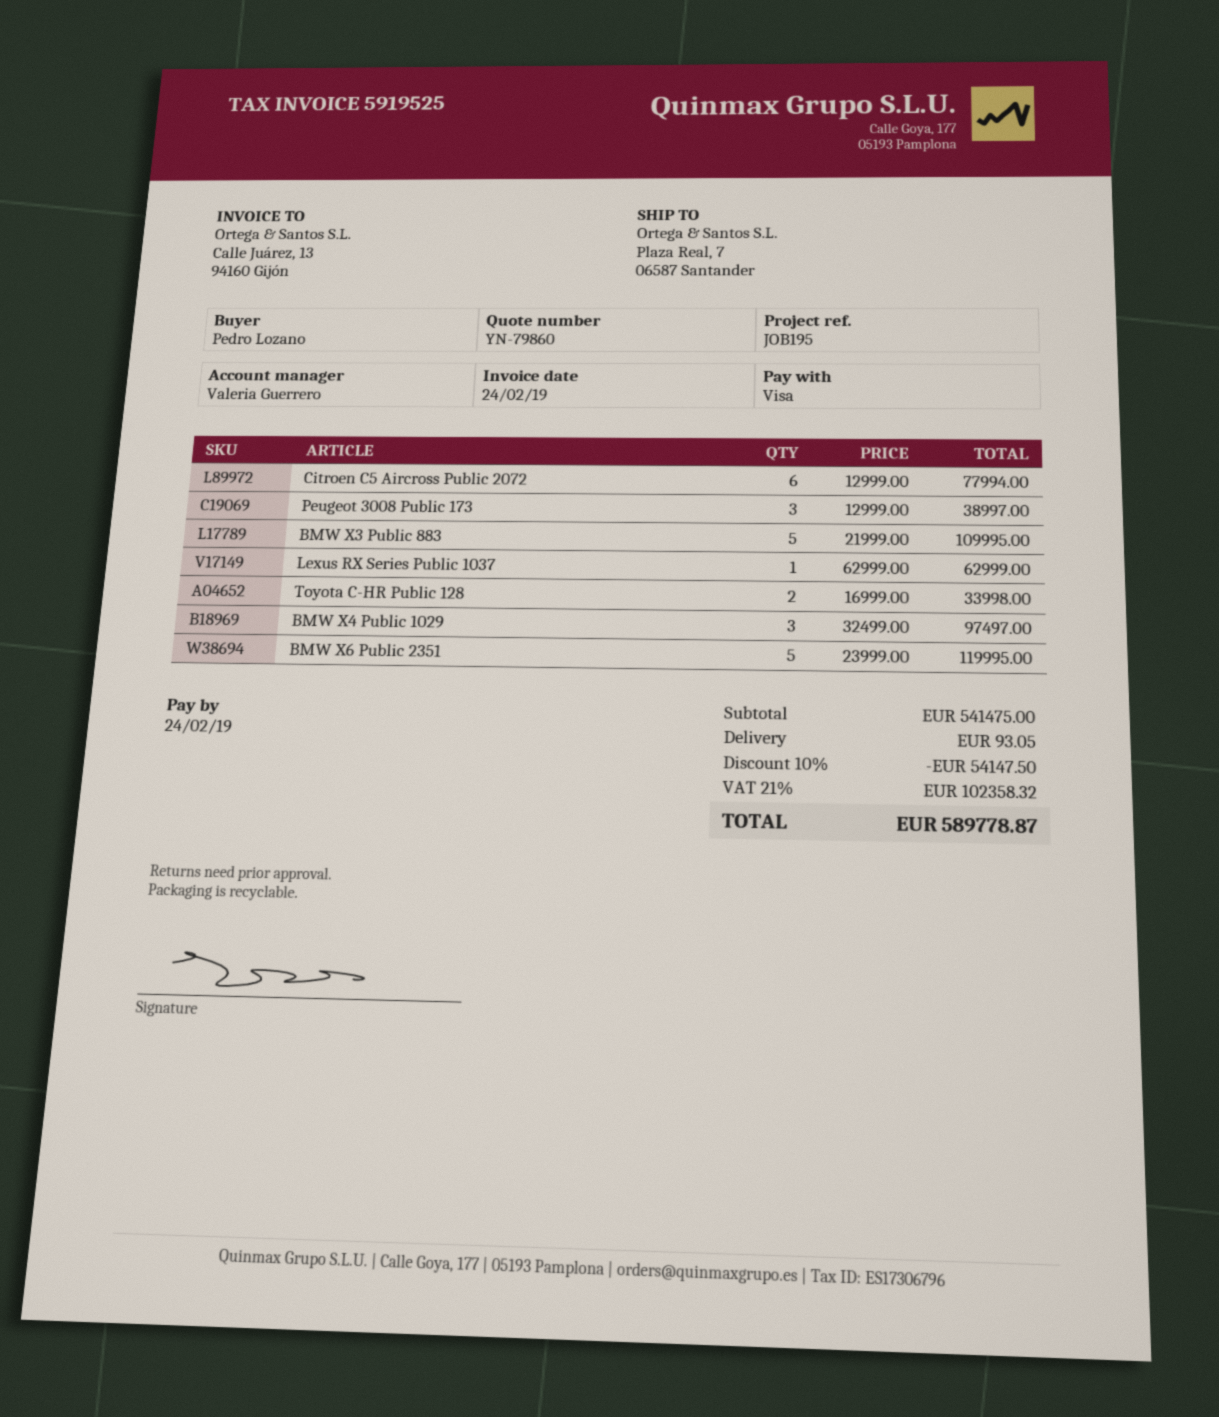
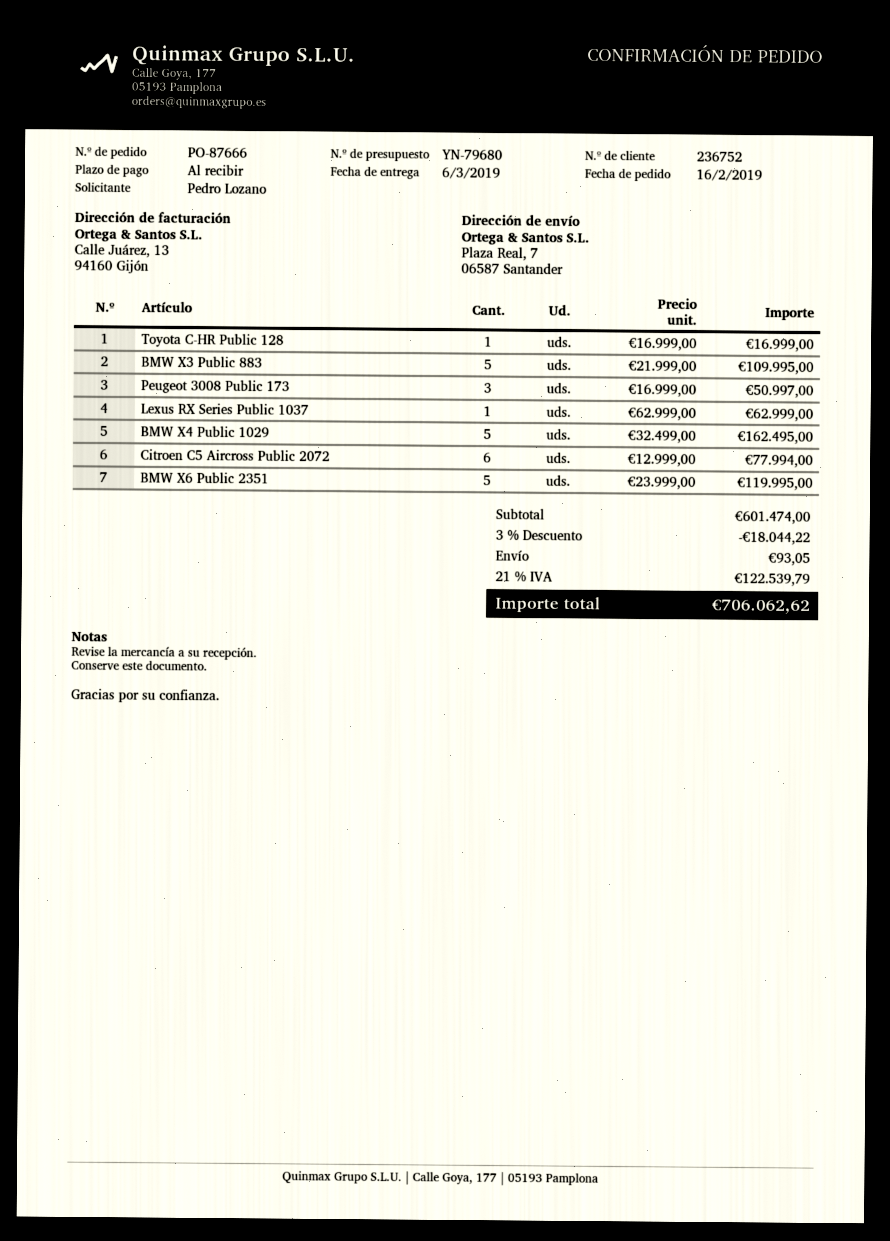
quote number: YN-79860 -> YN-79680
Peugeot 3008 Public 173: 3 x 12999.00 = 38997.00 -> 3 x 16999.00 = 50997.00
Toyota C-HR Public 128: 2 x 16999.00 = 33998.00 -> 1 x 16999.00 = 16999.00
BMW X4 Public 1029: 3 x 32499.00 = 97497.00 -> 5 x 32499.00 = 162495.00
subtotal: 541475.00 -> 601474.00
discount: 10% = 54147.50 -> 3% = 18044.22
tax: 21% = 102358.32 -> 21% = 122539.79
total: 589778.87 -> 706062.62

